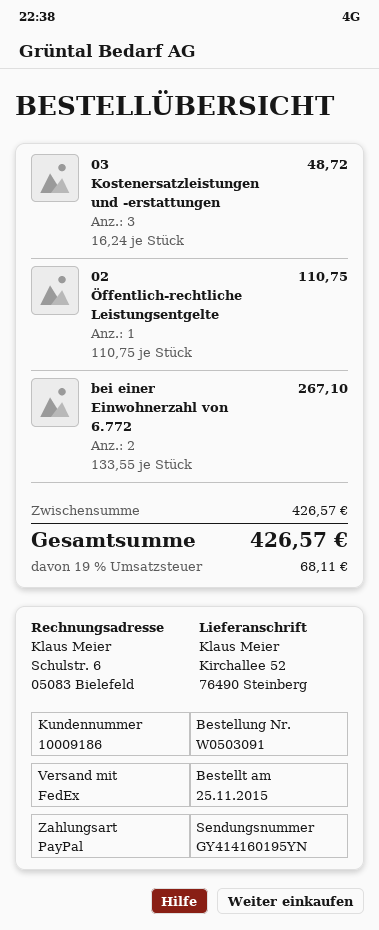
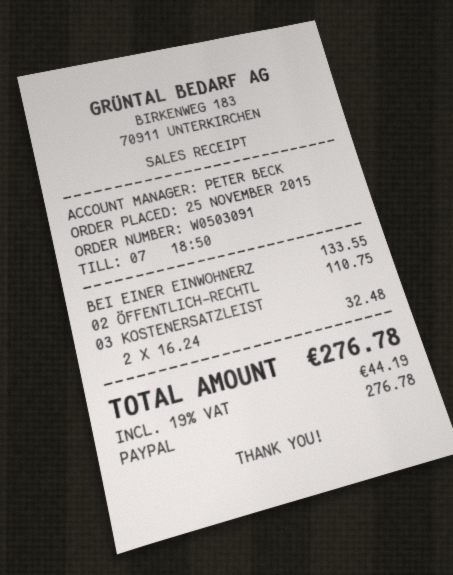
03 Kostenersatzleistungen und -erstattungen: 3 x 16.24 = 48.72 -> 2 x 16.24 = 32.48
bei einer Einwohnerzahl von 6.772: 2 x 133.55 = 267.10 -> 1 x 133.55 = 133.55
tax: 19% = 68.11 -> 19% = 44.19
total: 426.57 -> 276.78

